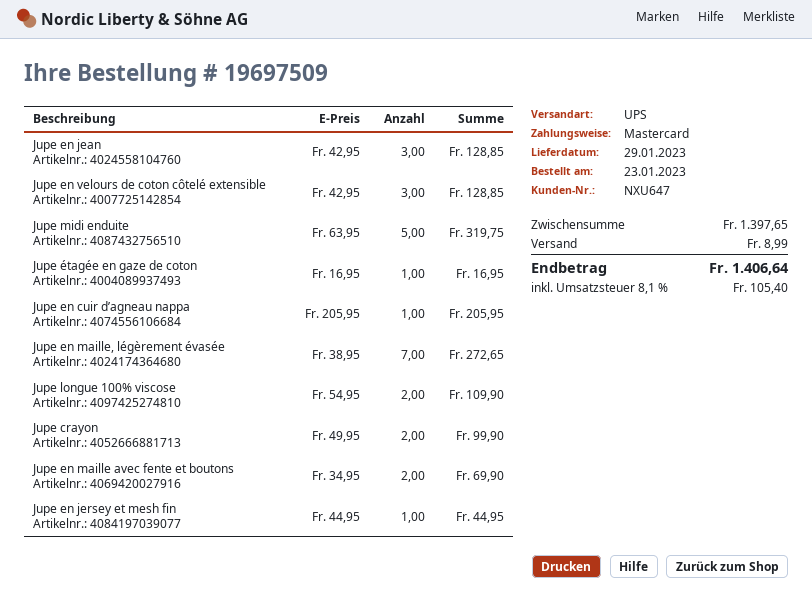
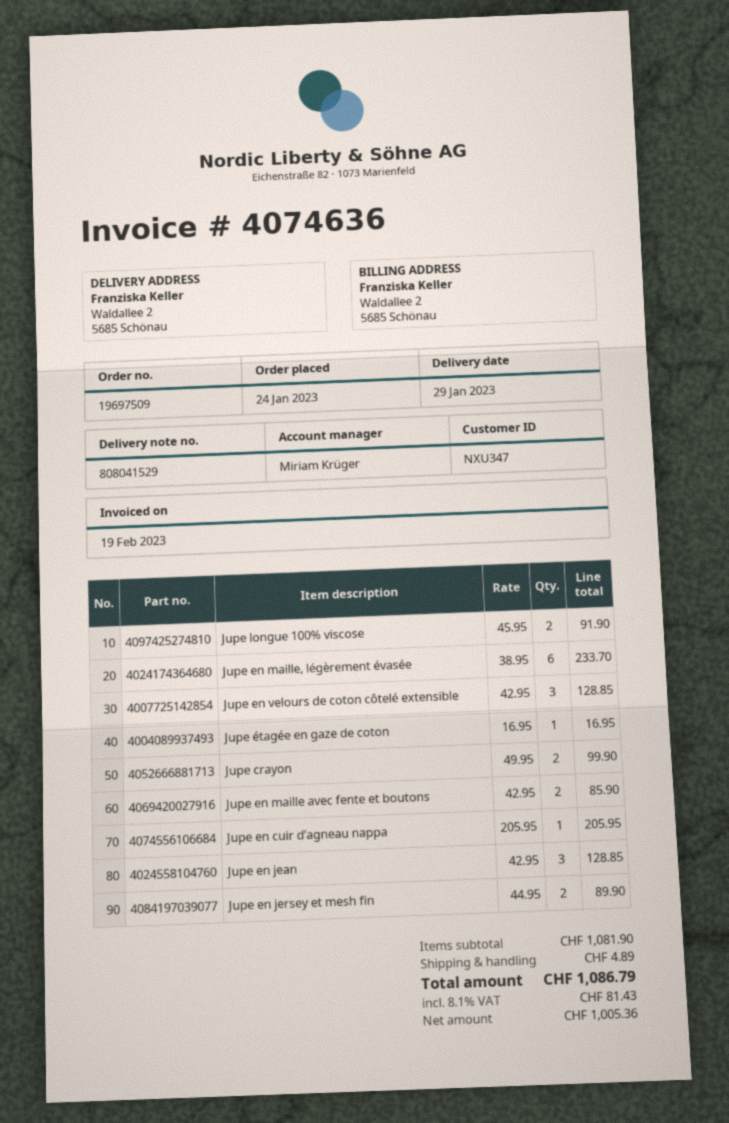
order date: 2023-01-23 -> 2023-01-24
customer number: NXU647 -> NXU347
Jupe midi enduite: 5 x 63.95 = 319.75 -> none
Jupe en maille, légèrement évasée: 7 x 38.95 = 272.65 -> 6 x 38.95 = 233.70
Jupe longue 100% viscose: 2 x 54.95 = 109.90 -> 2 x 45.95 = 91.90
Jupe en maille avec fente et boutons: 2 x 34.95 = 69.90 -> 2 x 42.95 = 85.90
Jupe en jersey et mesh fin: 1 x 44.95 = 44.95 -> 2 x 44.95 = 89.90
subtotal: 1397.65 -> 1081.90
shipping: 8.99 -> 4.89
tax: 8.1% = 105.40 -> 8.1% = 81.43
total: 1406.64 -> 1086.79

